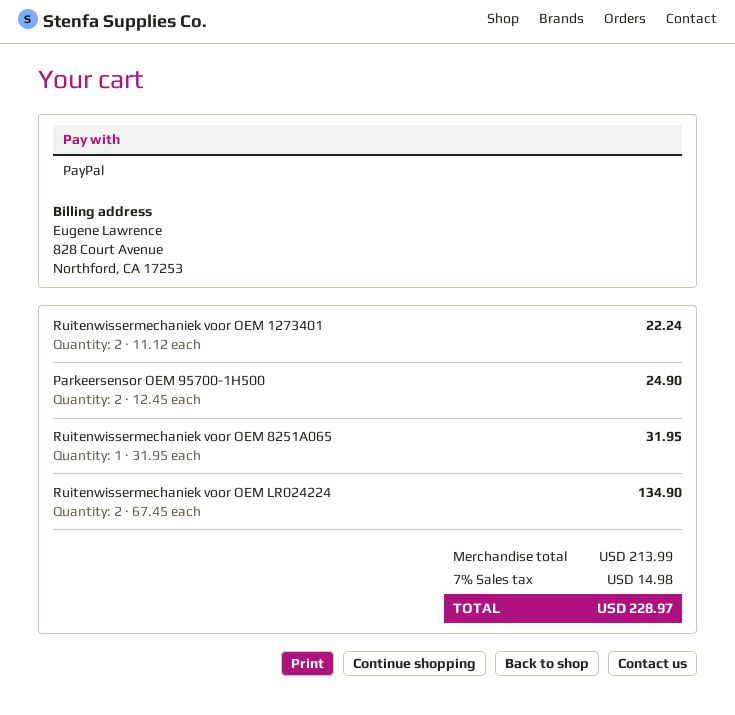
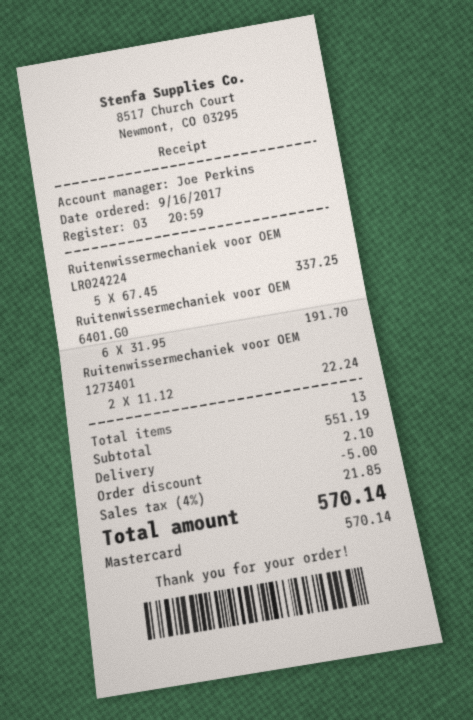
payment method: PayPal -> Mastercard
Parkeersensor OEM 95700-1H500: 2 x 12.45 = 24.90 -> none
Ruitenwissermechaniek voor OEM 8251A065: 1 x 31.95 = 31.95 -> none
Ruitenwissermechaniek voor OEM LR024224: 2 x 67.45 = 134.90 -> 5 x 67.45 = 337.25
Ruitenwissermechaniek voor OEM 6401.G0: none -> 6 x 31.95 = 191.70
subtotal: 213.99 -> 551.19
discount: none -> 5.00
shipping: none -> 2.10
tax: 7% = 14.98 -> 4% = 21.85
total: 228.97 -> 570.14

